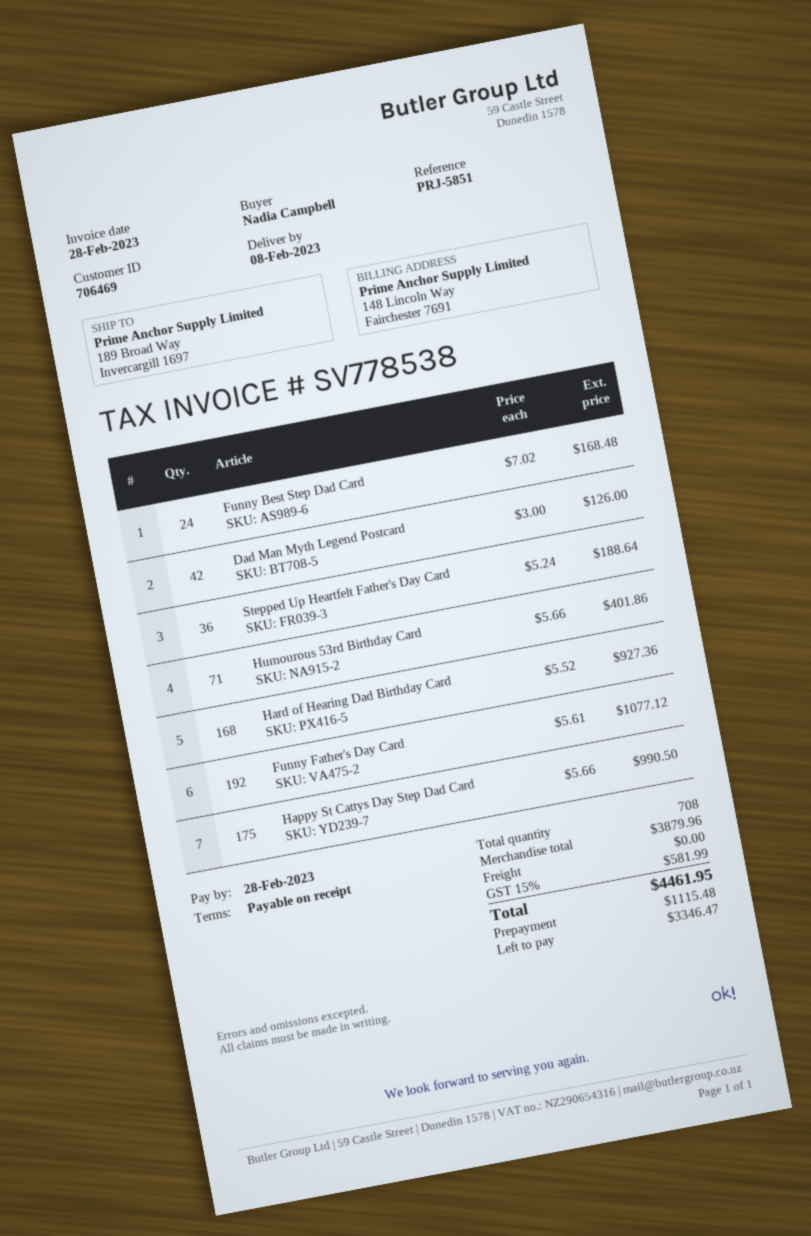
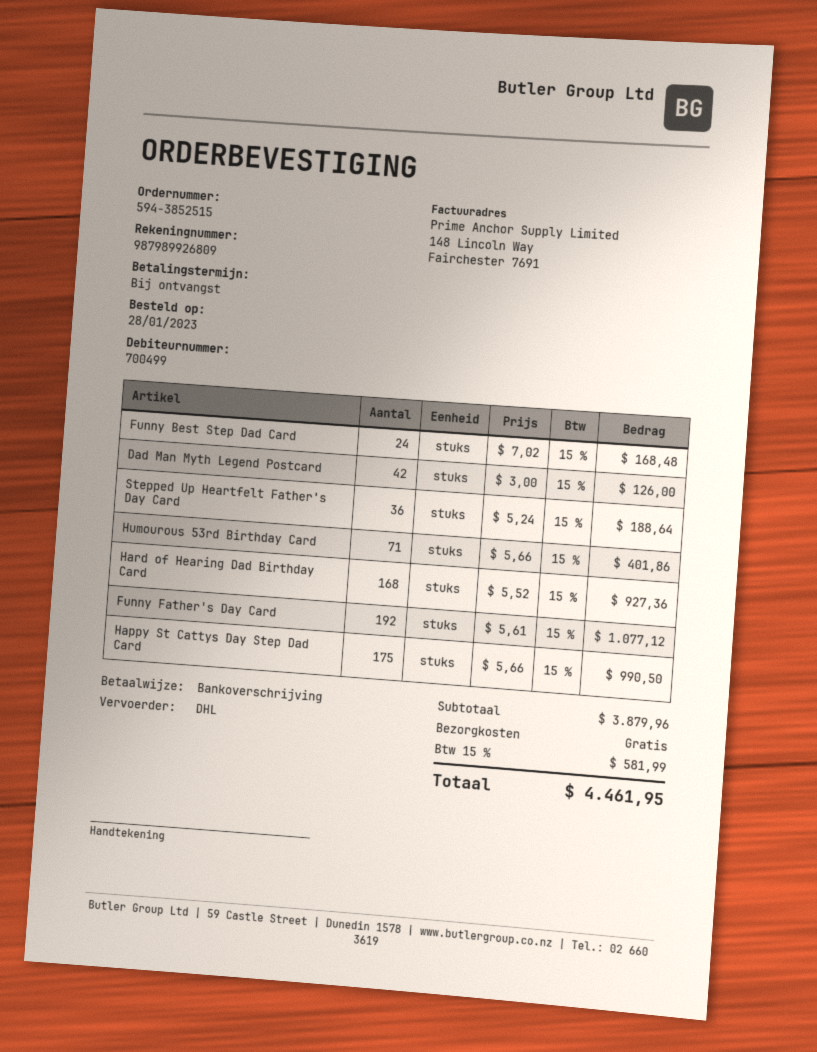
customer number: 706469 -> 700499

